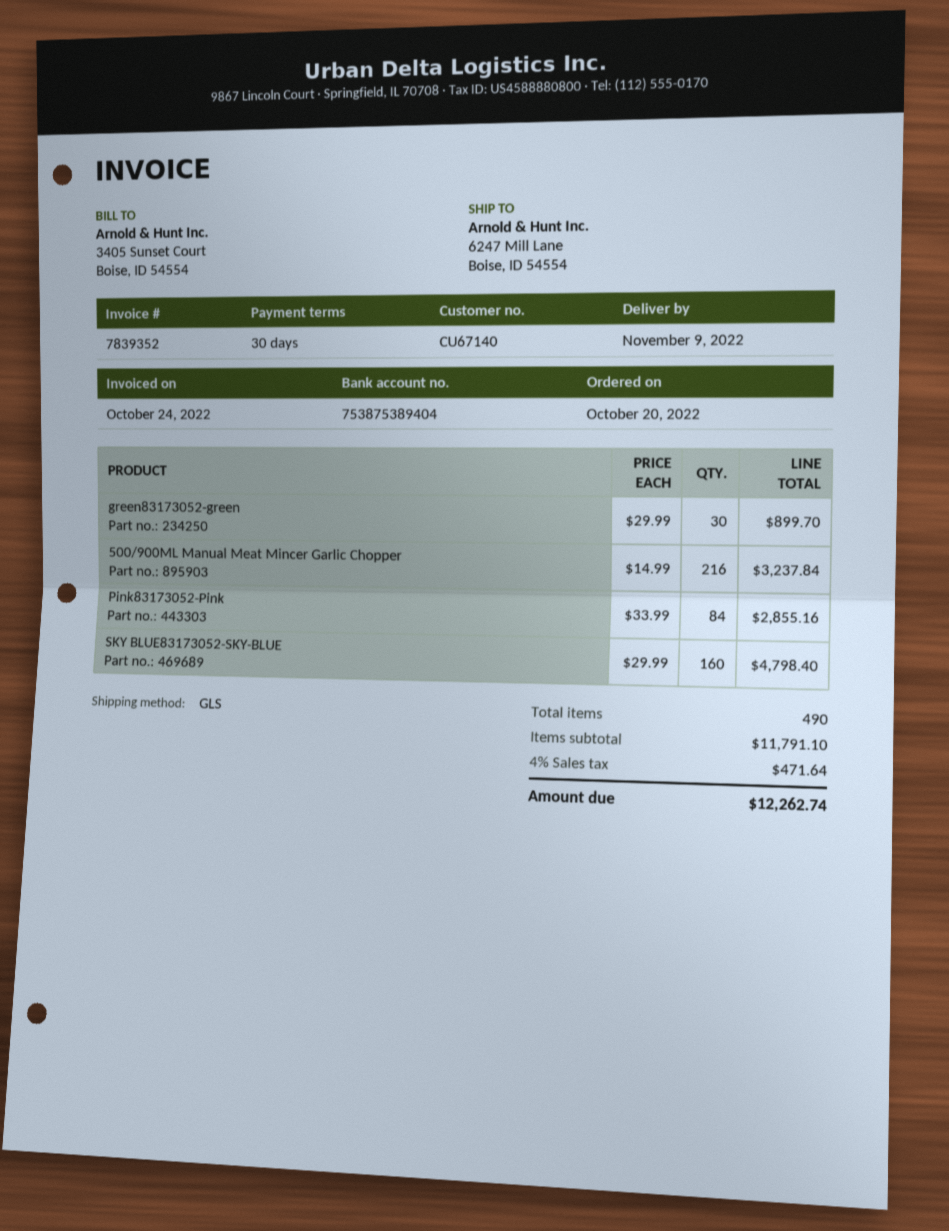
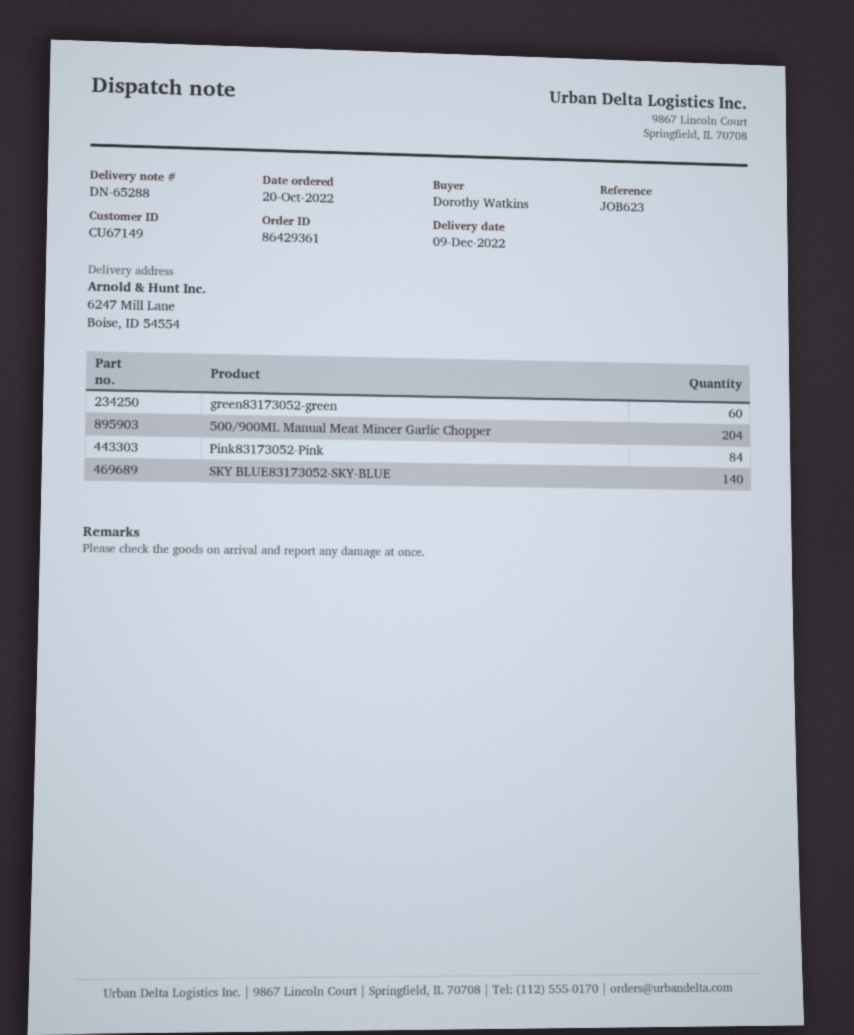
delivery date: 2022-11-09 -> 2022-12-09
customer number: CU67140 -> CU67149
green83173052-green: 30 -> 60
500/900ML Manual Meat Mincer Garlic Chopper: 216 -> 204
SKY BLUE83173052-SKY-BLUE: 160 -> 140

